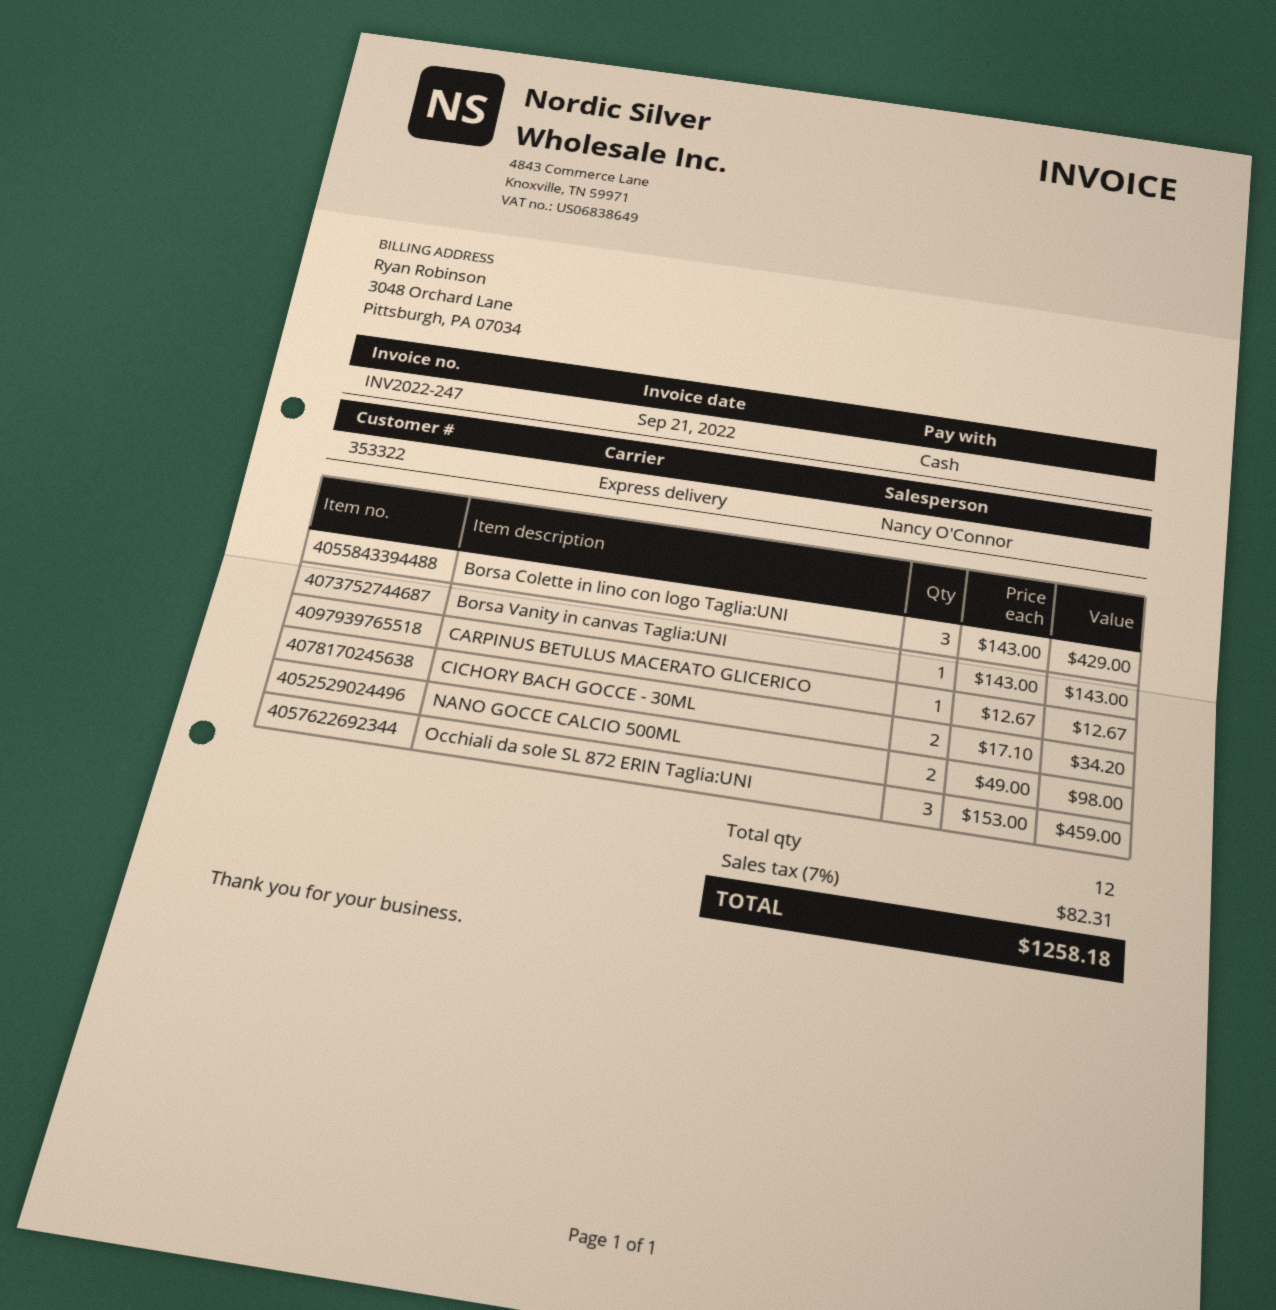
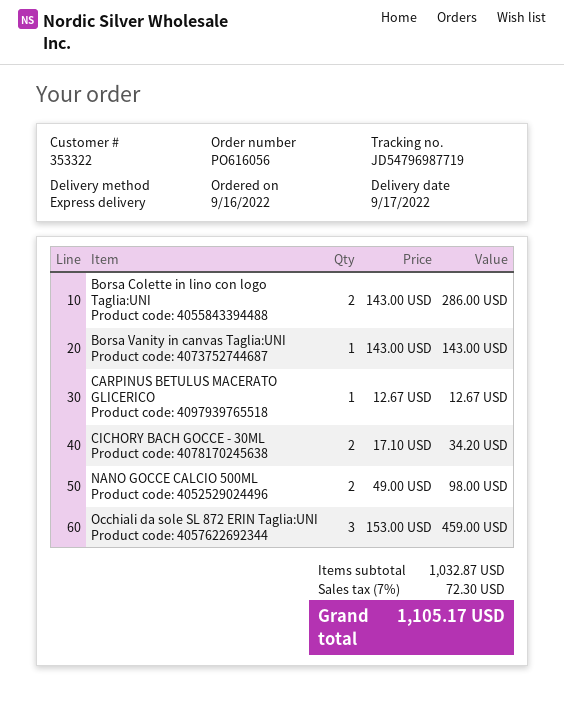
Borsa Colette in lino con logo Taglia:UNI: 3 x 143.00 = 429.00 -> 2 x 143.00 = 286.00
tax: 7% = 82.31 -> 7% = 72.30
total: 1258.18 -> 1105.17

